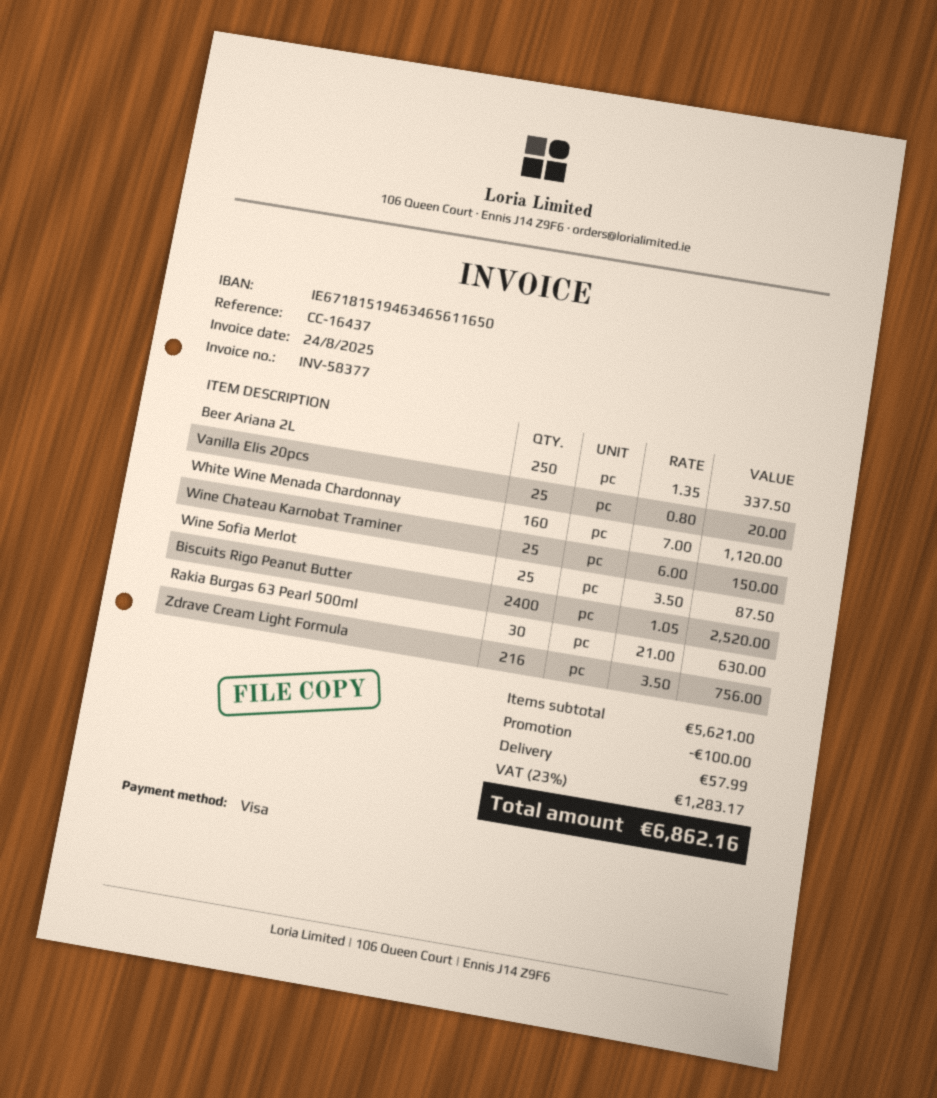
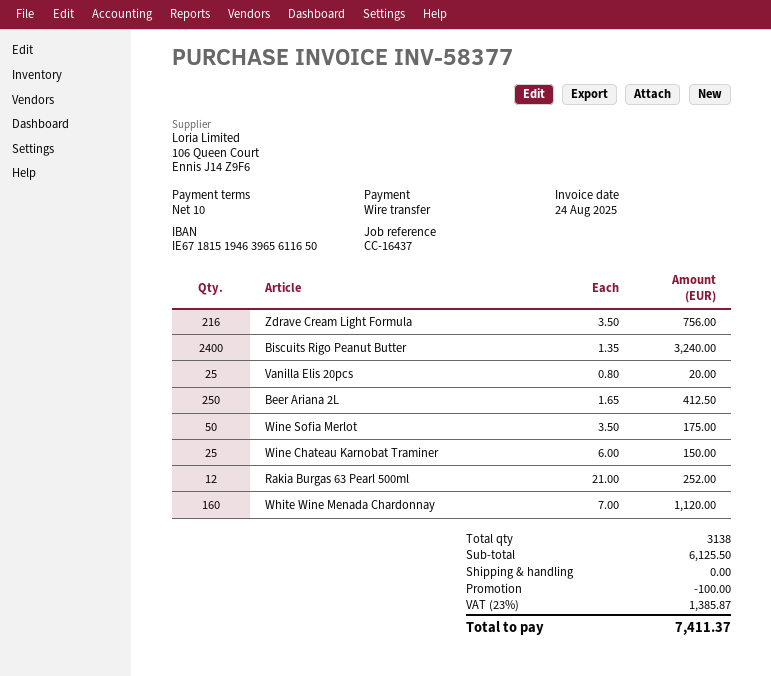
payment method: Visa -> bank transfer
bank account: IE67181519463465611650 -> IE67181519463965611650
Beer Ariana 2L: 250 x 1.35 = 337.50 -> 250 x 1.65 = 412.50
Wine Sofia Merlot: 25 x 3.50 = 87.50 -> 50 x 3.50 = 175.00
Biscuits Rigo Peanut Butter: 2400 x 1.05 = 2520.00 -> 2400 x 1.35 = 3240.00
Rakia Burgas 63 Pearl 500ml: 30 x 21.00 = 630.00 -> 12 x 21.00 = 252.00
subtotal: 5621.00 -> 6125.50
shipping: 57.99 -> 0.00
tax: 23% = 1283.17 -> 23% = 1385.87
total: 6862.16 -> 7411.37

